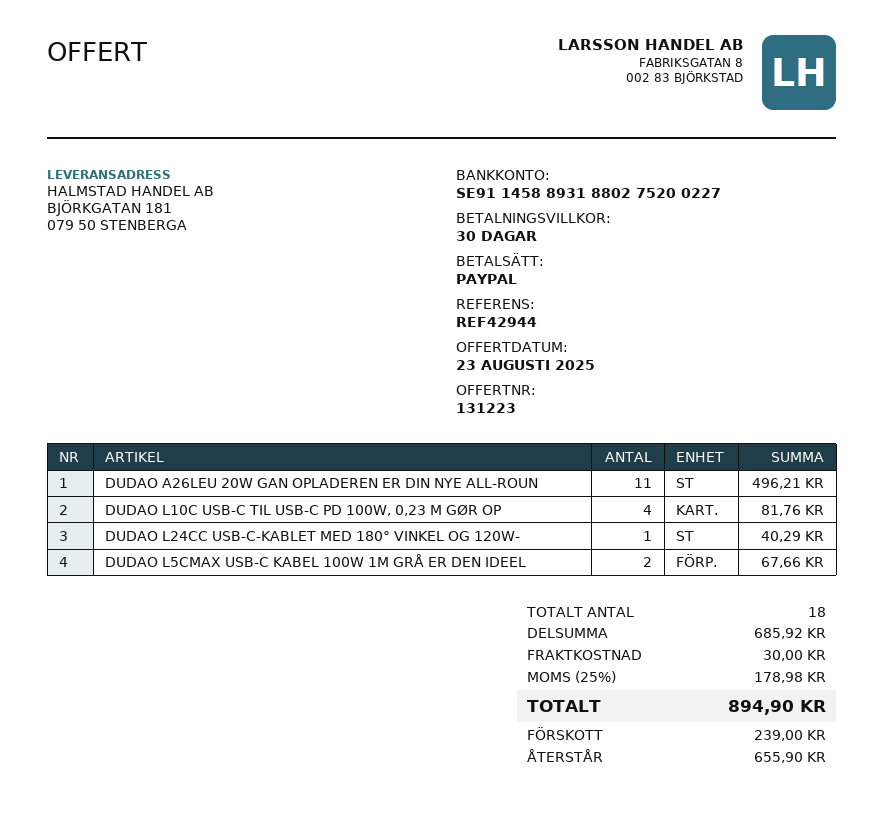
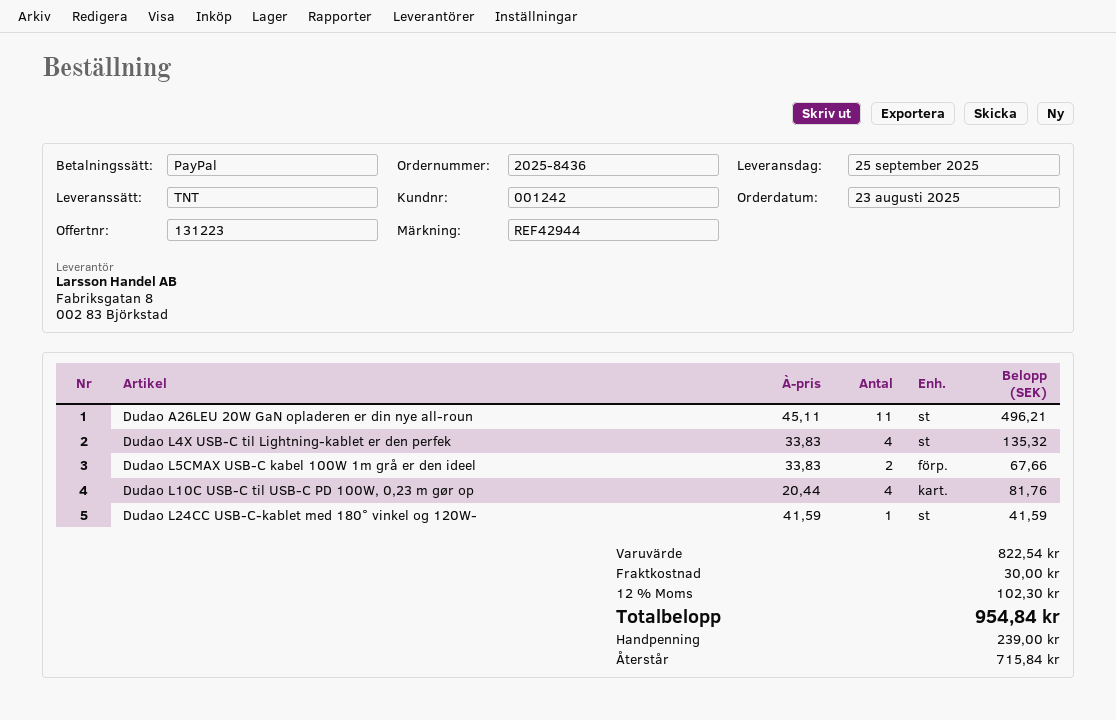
DUDAO L24CC USB-C-KABLET MED 180° VINKEL OG 120W-: 1 for 40.29 -> 1 for 41.59
Dudao L4X USB-C til Lightning-kablet er den perfek: none -> 4 for 135.32
subtotal: 685.92 -> 822.54
tax: 25% = 178.98 -> 12% = 102.30
total: 894.90 -> 954.84
balance: 655.90 -> 715.84

